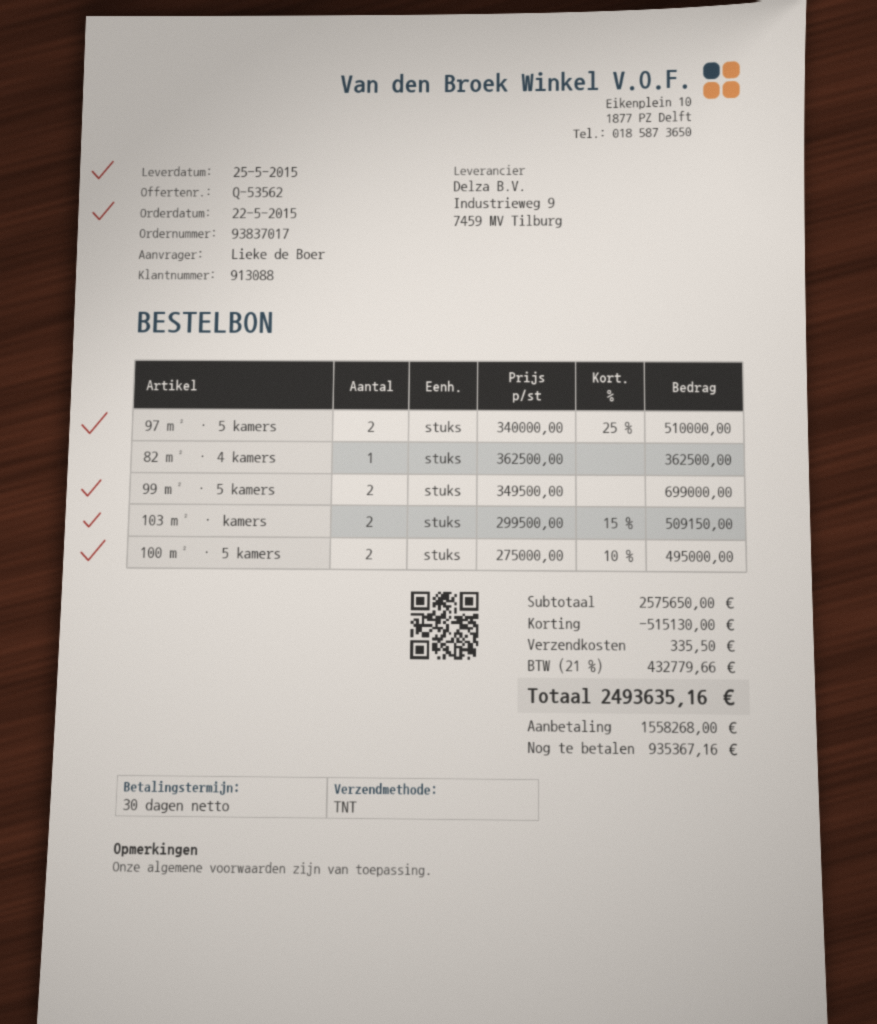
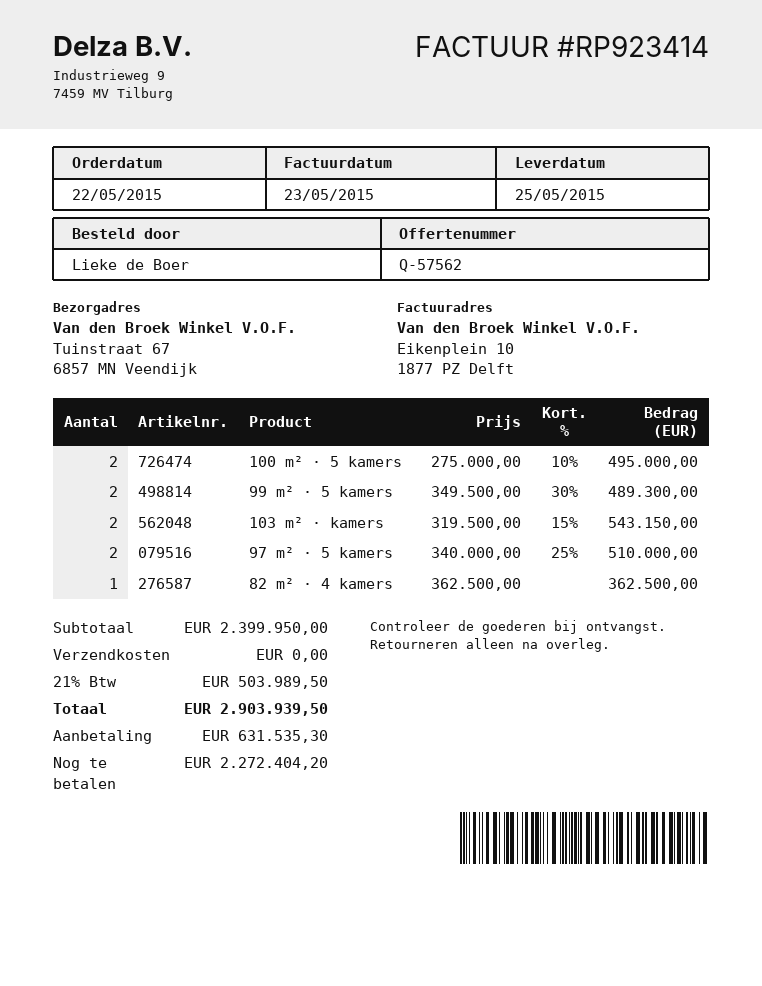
quote number: Q-53562 -> Q-57562
99 m² · 5 kamers: 2 x 349500.00 = 699000.00 -> 2 x 349500.00 - 30% = 489300.00
103 m² · kamers: 2 x 299500.00 - 15% = 509150.00 -> 2 x 319500.00 - 15% = 543150.00
subtotal: 2575650.00 -> 2399950.00
discount: 515130.00 -> none
shipping: 335.50 -> 0.00
tax: 21% = 432779.66 -> 21% = 503989.50
total: 2493635.16 -> 2903939.50
deposit: 1558268.00 -> 631535.30
balance: 935367.16 -> 2272404.20

